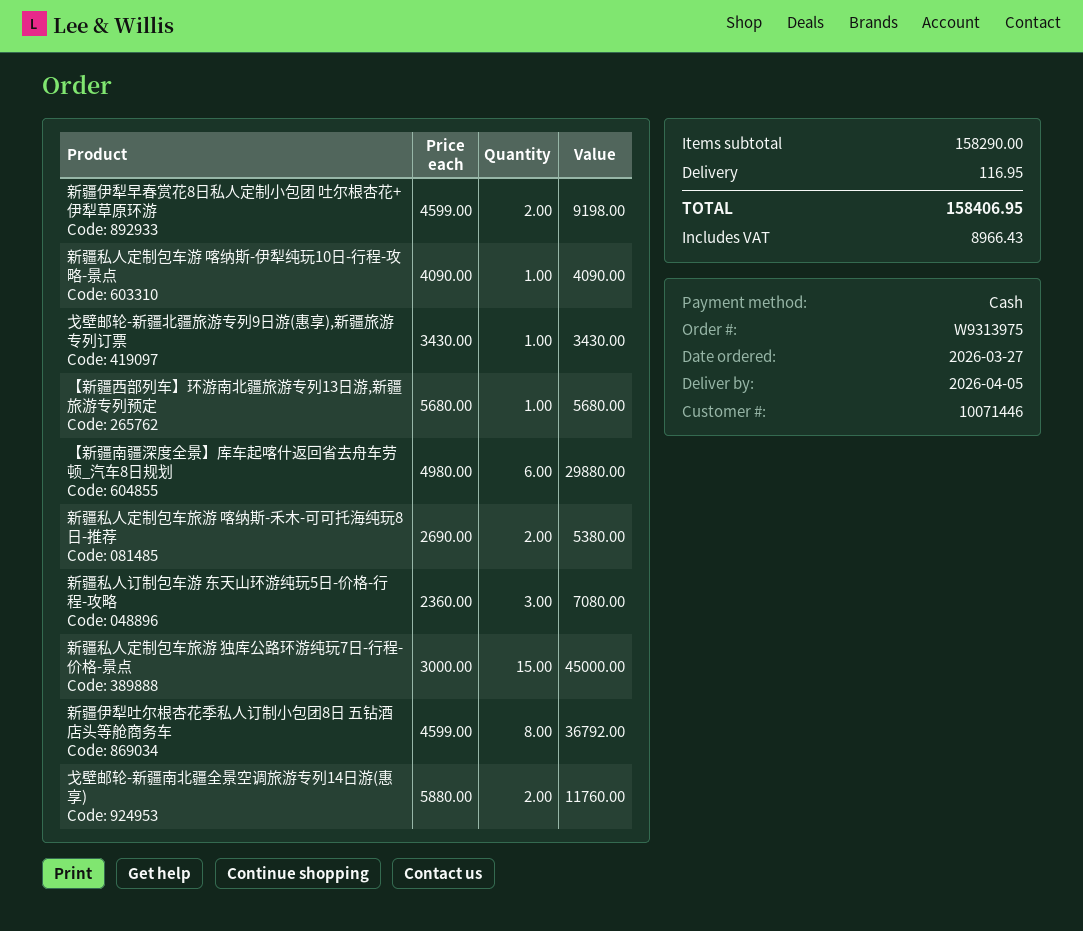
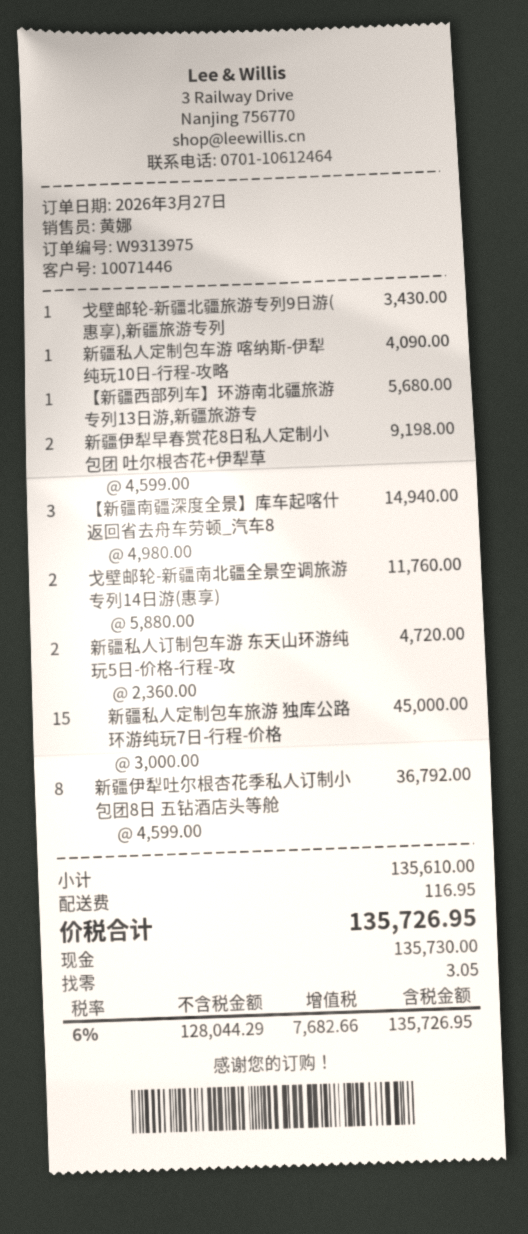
【新疆南疆深度全景】库车起喀什返回省去舟车劳顿_汽车8日规划: 6 x 4980.00 = 29880.00 -> 3 x 4980.00 = 14940.00
新疆私人定制包车旅游 喀纳斯-禾木-可可托海纯玩8日-推荐: 2 x 2690.00 = 5380.00 -> none
新疆私人订制包车游 东天山环游纯玩5日-价格-行程-攻略: 3 x 2360.00 = 7080.00 -> 2 x 2360.00 = 4720.00
subtotal: 158290.00 -> 135610.00
tax: 8966.43 -> 7682.66
total: 158406.95 -> 135726.95

